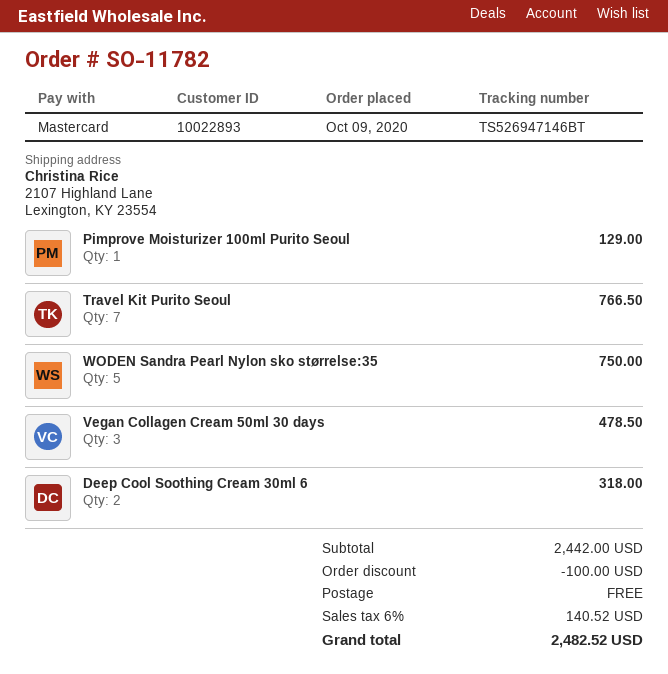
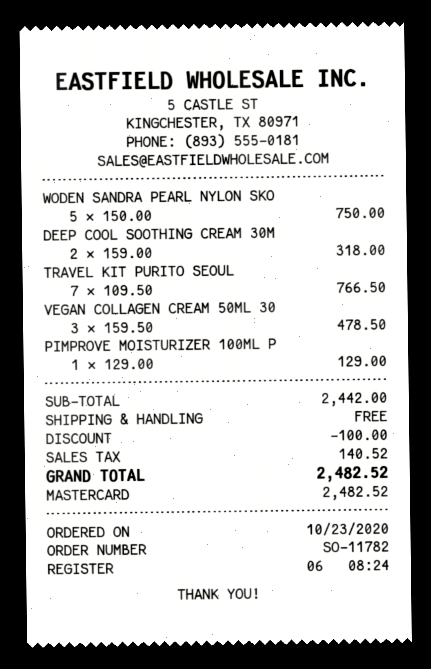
order date: 2020-10-09 -> 2020-10-23

